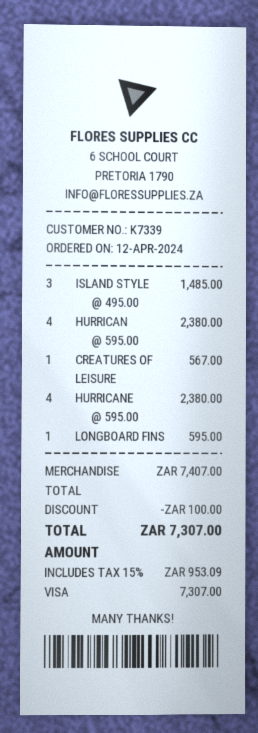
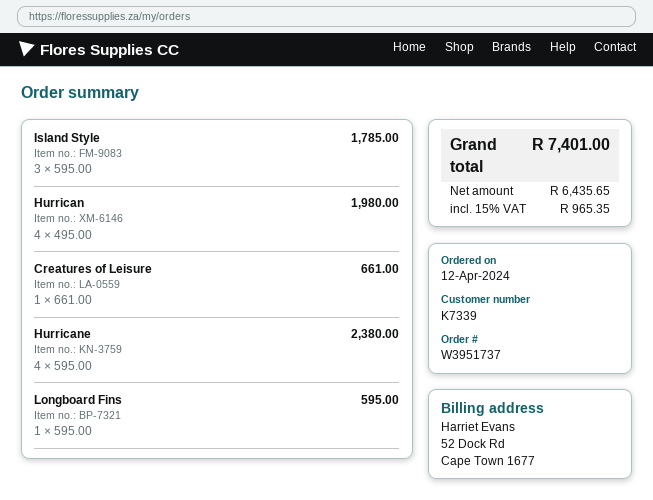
ISLAND STYLE: 3 x 495.00 = 1485.00 -> 3 x 595.00 = 1785.00
HURRICAN: 4 x 595.00 = 2380.00 -> 4 x 495.00 = 1980.00
CREATURES OF LEISURE: 1 x 567.00 = 567.00 -> 1 x 661.00 = 661.00
discount: 100.00 -> none
tax: 15% = 953.09 -> 15% = 965.35
total: 7307.00 -> 7401.00

